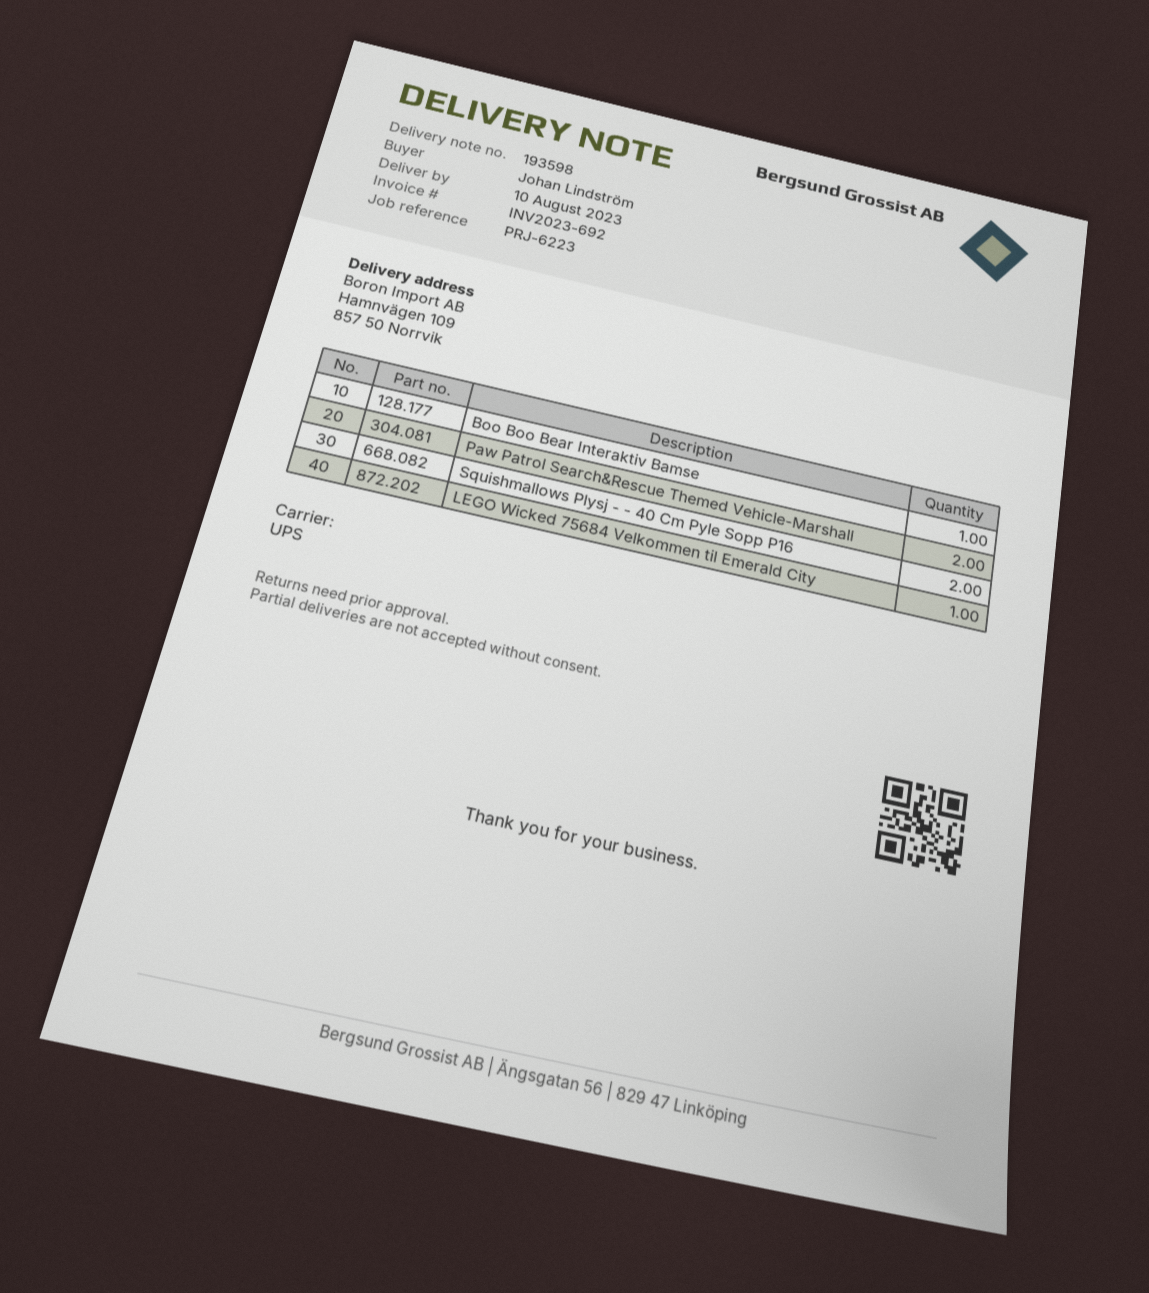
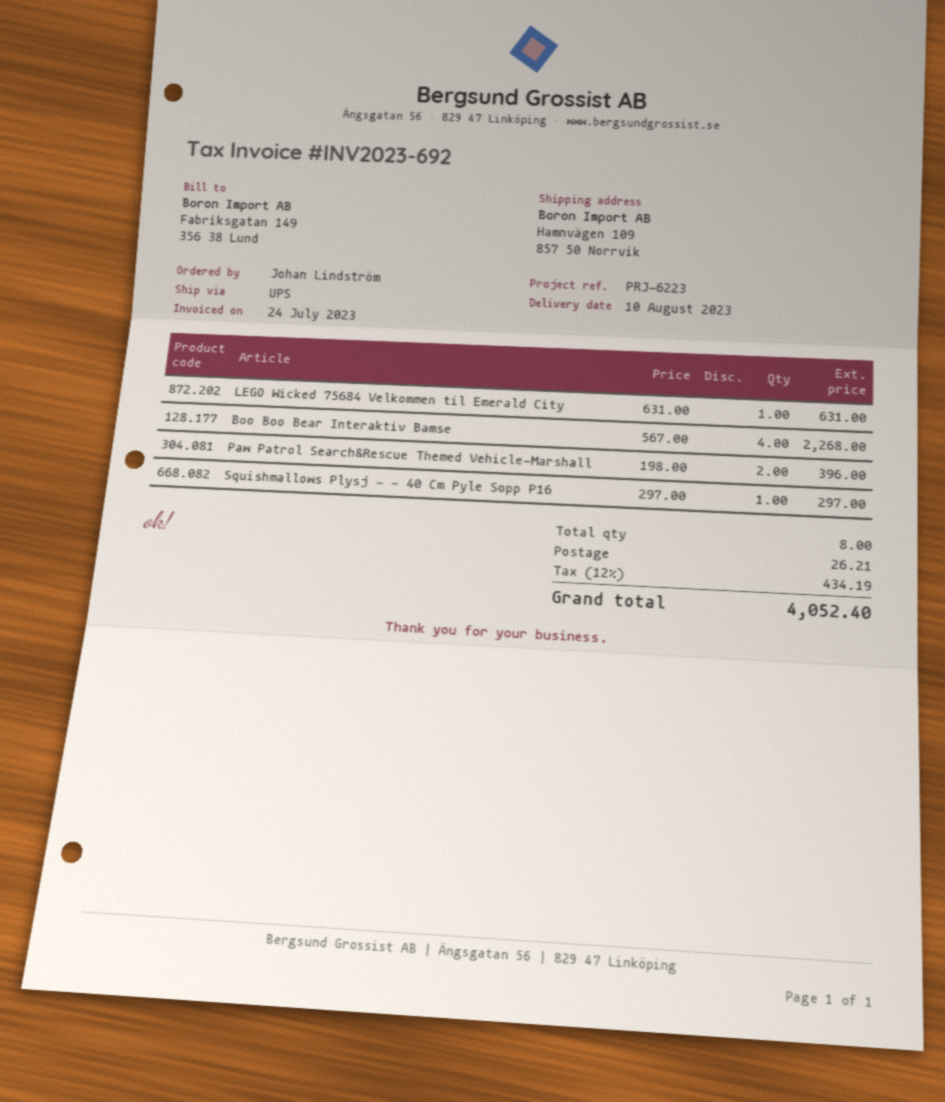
Boo Boo Bear Interaktiv Bamse: 1 -> 4
Squishmallows Plysj - - 40 Cm Pyle Sopp P16: 2 -> 1

